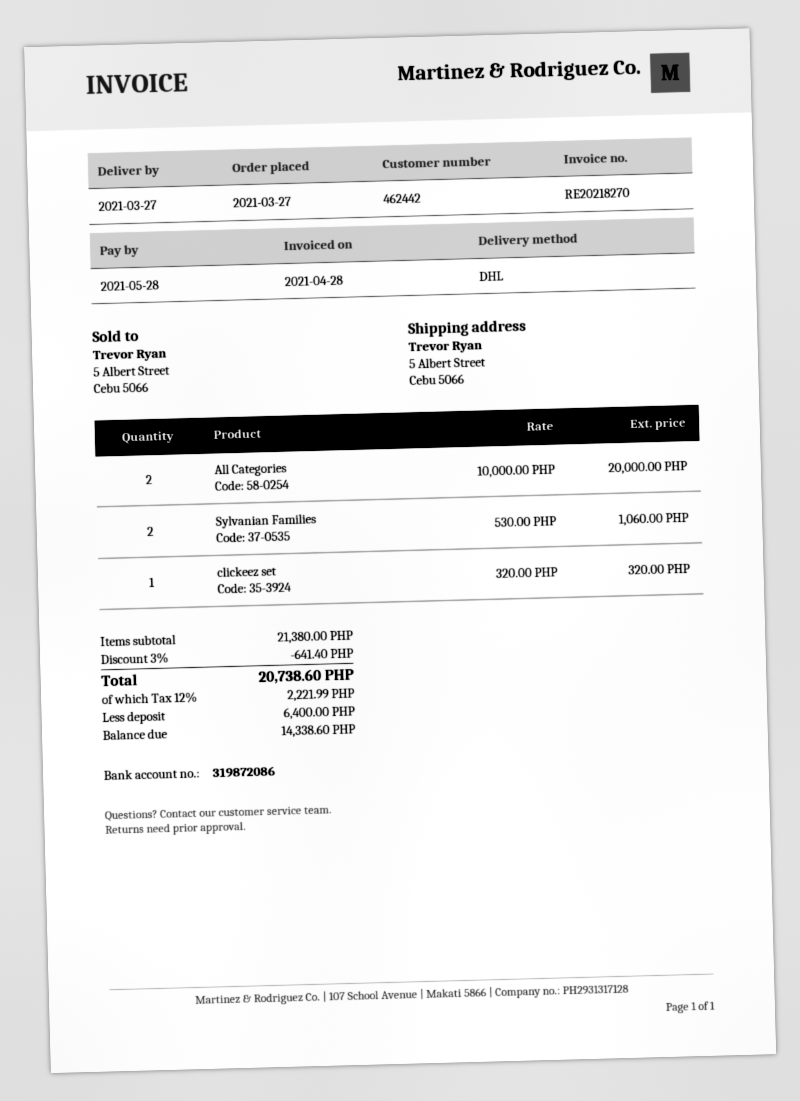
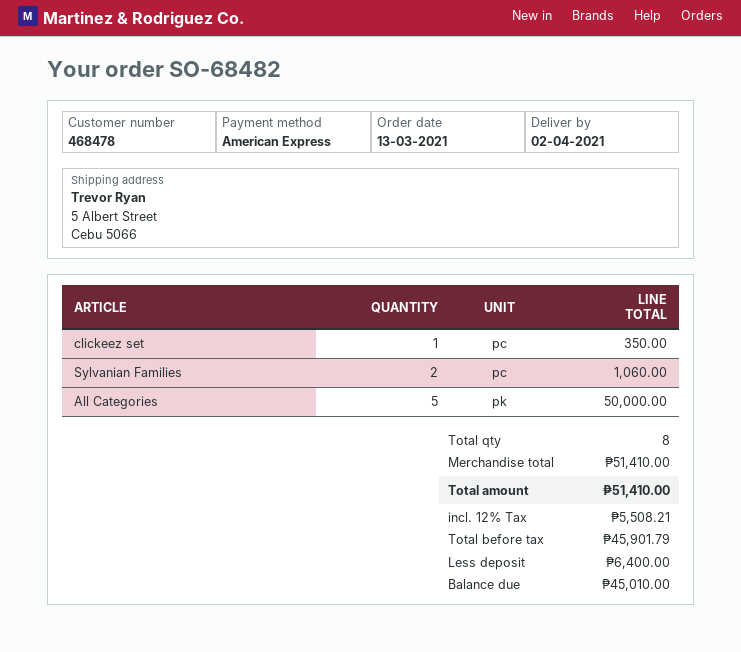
order date: 2021-03-27 -> 2021-03-13
delivery date: 2021-03-27 -> 2021-04-02
customer number: 462442 -> 468478
All Categories: 2 for 20000.00 -> 5 for 50000.00
clickeez set: 1 for 320.00 -> 1 for 350.00
subtotal: 21380.00 -> 51410.00
discount: 3% = 641.40 -> none
tax: 12% = 2221.99 -> 12% = 5508.21
total: 20738.60 -> 51410.00
balance: 14338.60 -> 45010.00

